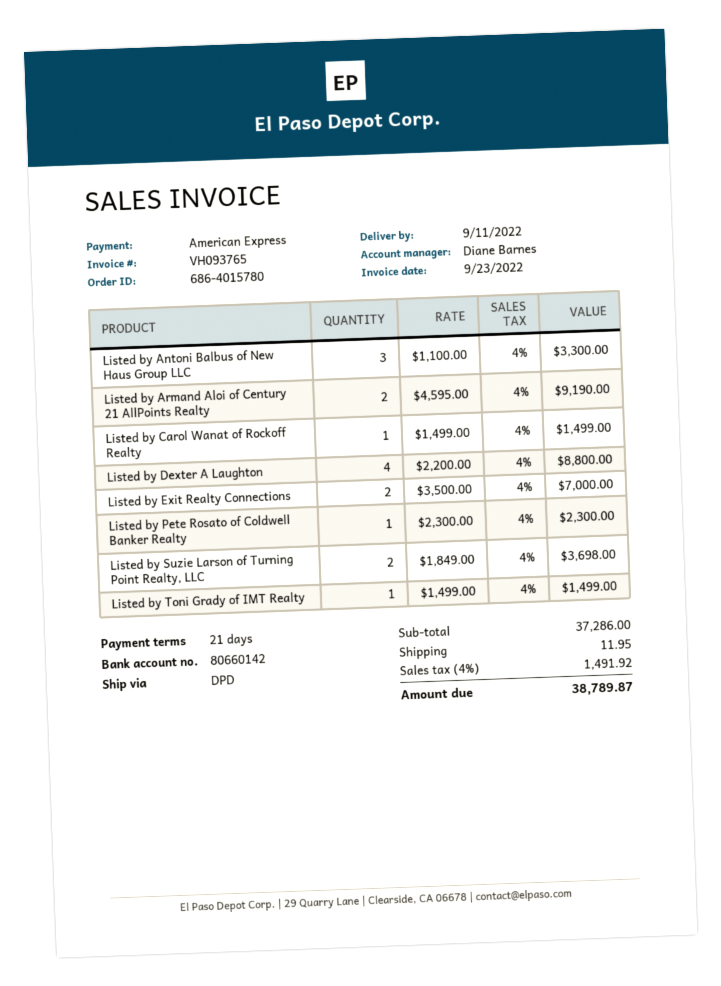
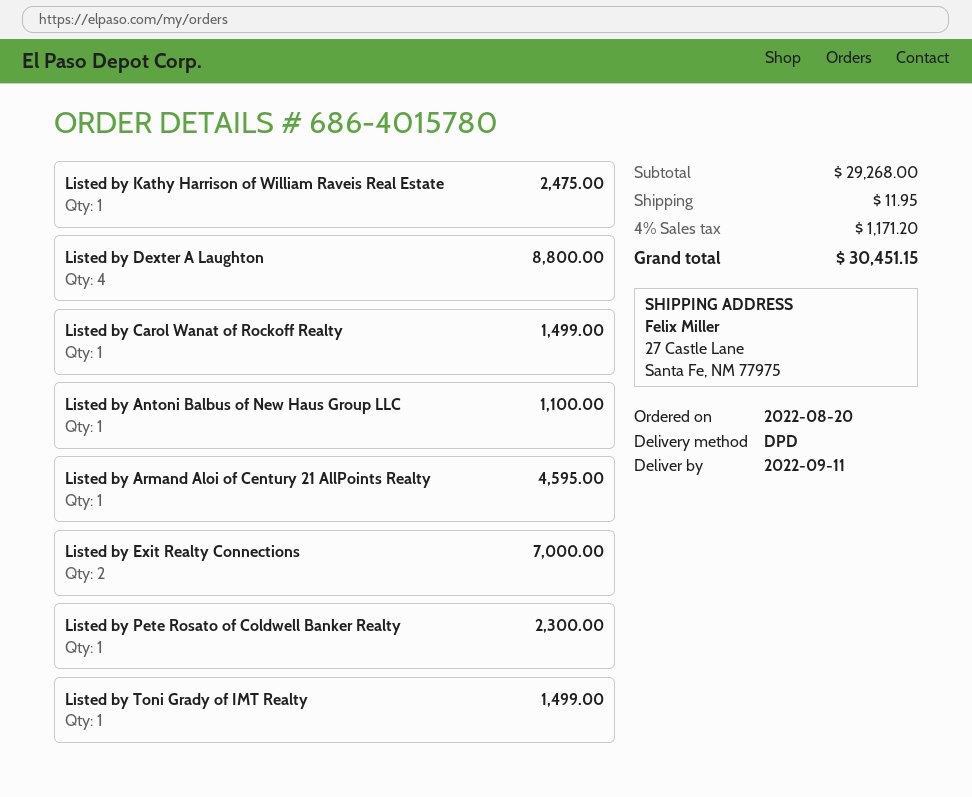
Listed by Antoni Balbus of New Haus Group LLC: 3 for 3300.00 -> 1 for 1100.00
Listed by Armand Aloi of Century 21 AllPoints Realty: 2 for 9190.00 -> 1 for 4595.00
Listed by Suzie Larson of Turning Point Realty, LLC: 2 for 3698.00 -> none
Listed by Kathy Harrison of William Raveis Real Estate: none -> 1 for 2475.00
subtotal: 37286.00 -> 29268.00
tax: 4% = 1491.92 -> 4% = 1171.20
total: 38789.87 -> 30451.15

